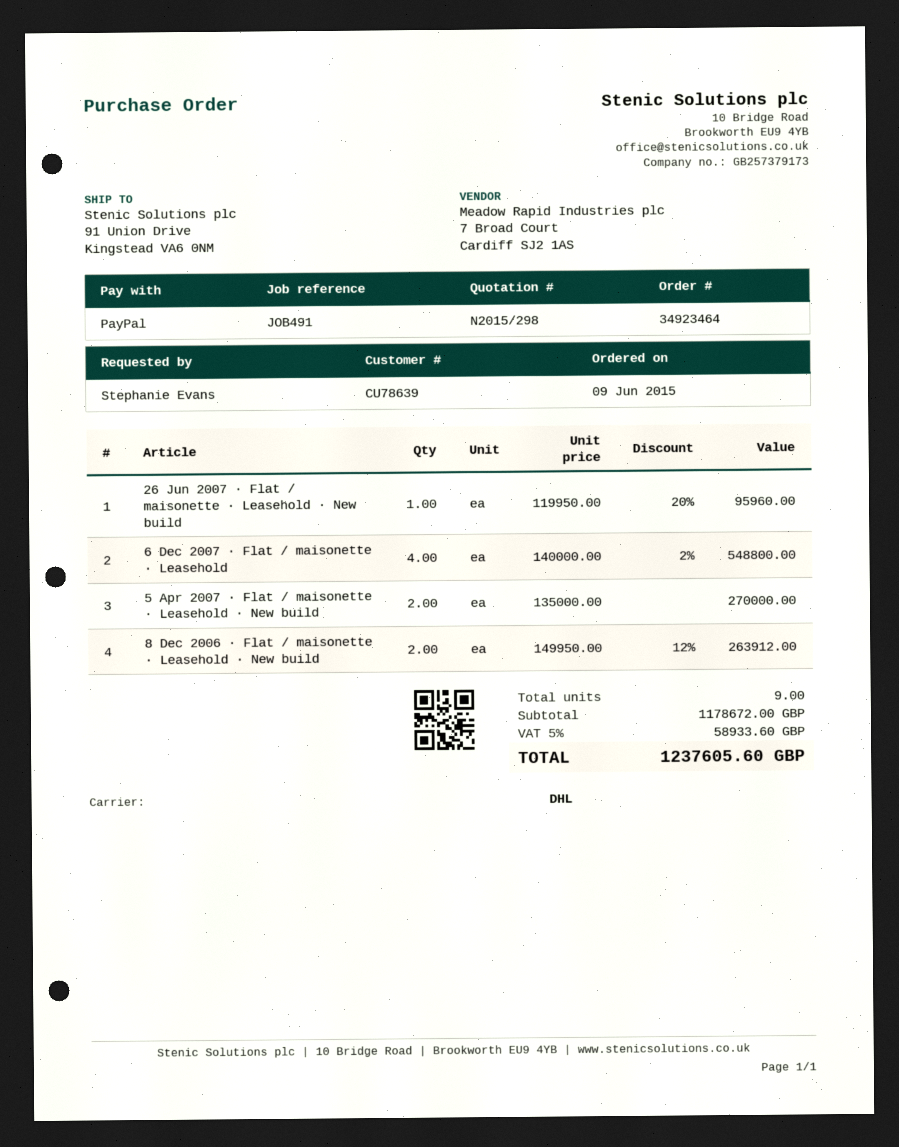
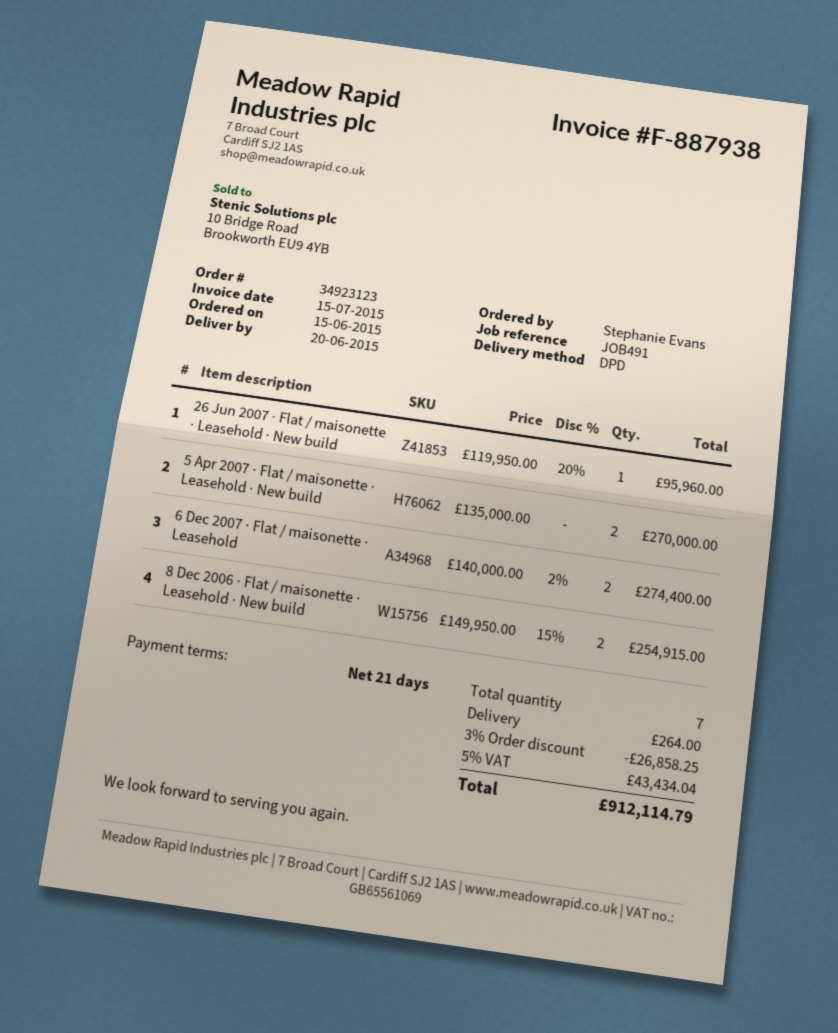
order number: 34923464 -> 34923123
order date: 2015-06-09 -> 2015-06-15
shipping method: DHL -> DPD
6 Dec 2007 · Flat / maisonette · Leasehold: 4 x 140000.00 - 2% = 548800.00 -> 2 x 140000.00 - 2% = 274400.00
8 Dec 2006 · Flat / maisonette · Leasehold · New build: 2 x 149950.00 - 12% = 263912.00 -> 2 x 149950.00 - 15% = 254915.00
total quantity: 9 -> 7
discount: none -> 3% = 26858.25
shipping: none -> 264.00
tax: 5% = 58933.60 -> 5% = 43434.04
total: 1237605.60 -> 912114.79

